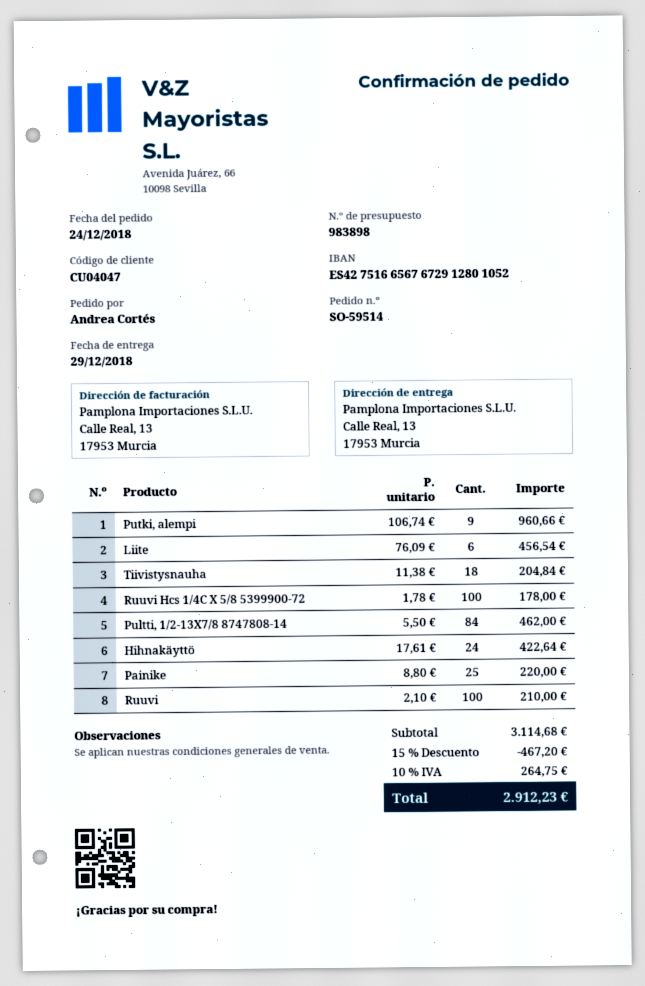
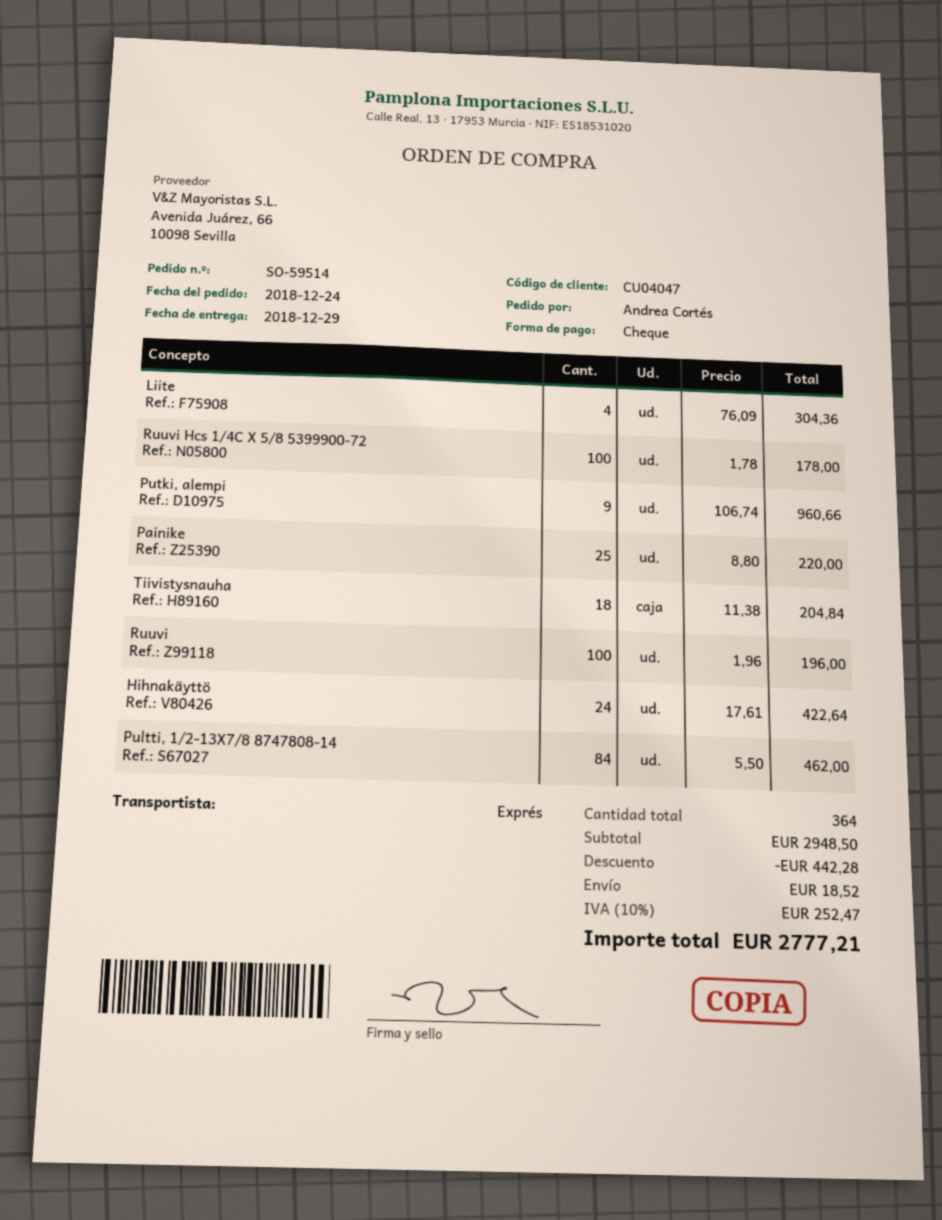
Liite: 6 x 76.09 = 456.54 -> 4 x 76.09 = 304.36
Ruuvi: 100 x 2.10 = 210.00 -> 100 x 1.96 = 196.00
subtotal: 3114.68 -> 2948.50
discount: 467.20 -> 442.28
shipping: none -> 18.52
tax: 10% = 264.75 -> 10% = 252.47
total: 2912.23 -> 2777.21

